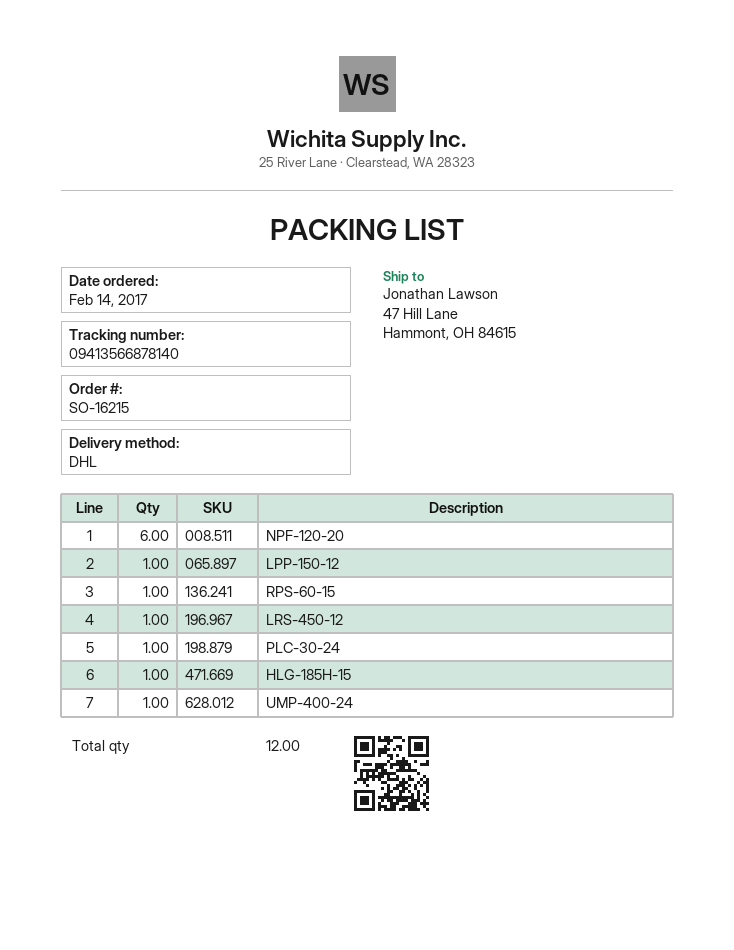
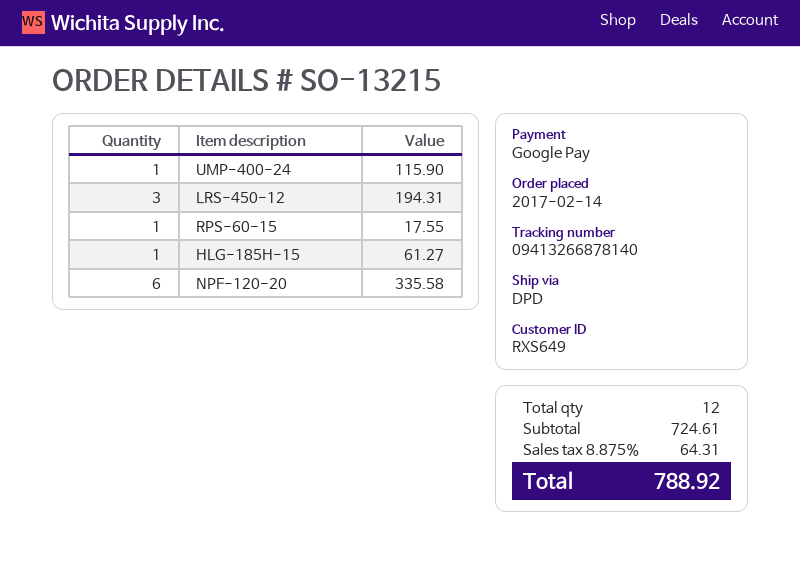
order number: SO-16215 -> SO-13215
shipping method: DHL -> DPD
tracking number: 09413566878140 -> 09413266878140
LPP-150-12: 1 -> none
LRS-450-12: 1 -> 3
PLC-30-24: 1 -> none

